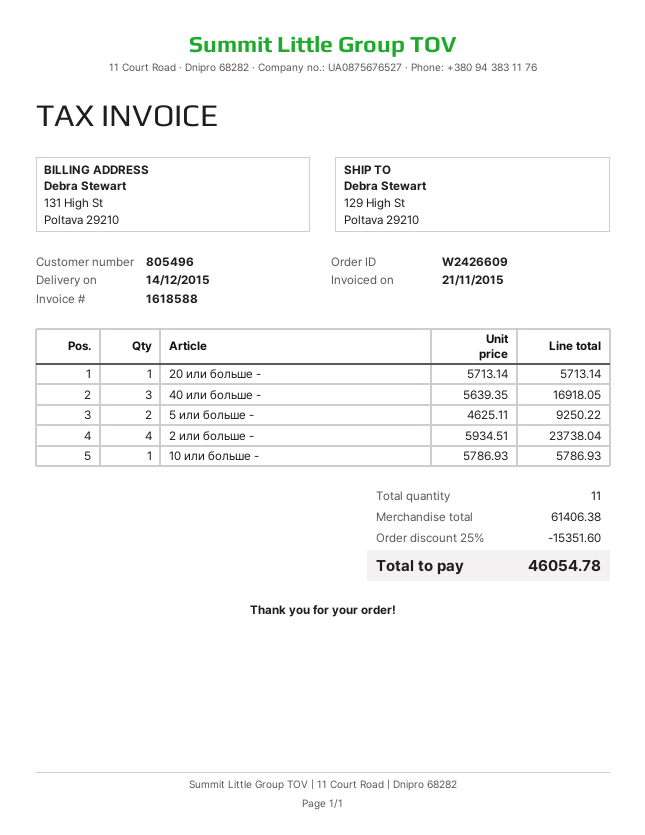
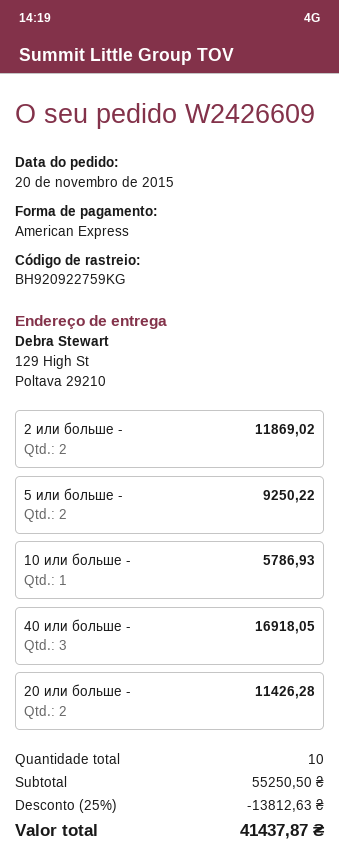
20 или больше -: 1 for 5713.14 -> 2 for 11426.28
2 или больше -: 4 for 23738.04 -> 2 for 11869.02
total quantity: 11 -> 10
subtotal: 61406.38 -> 55250.50
discount: 25% = 15351.60 -> 25% = 13812.63
total: 46054.78 -> 41437.87

